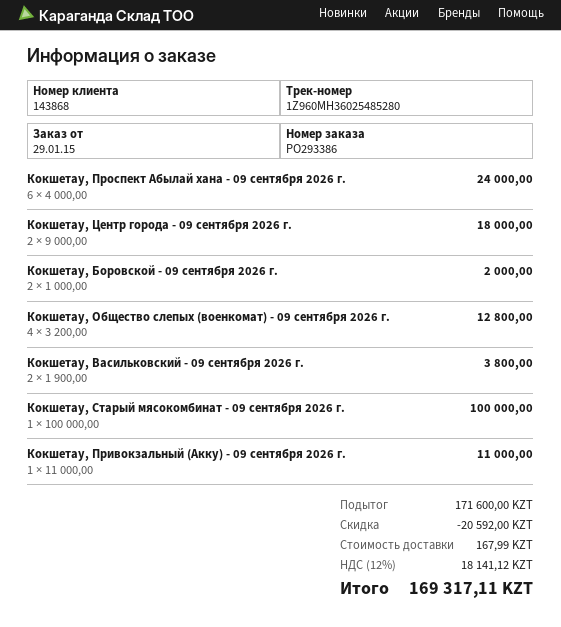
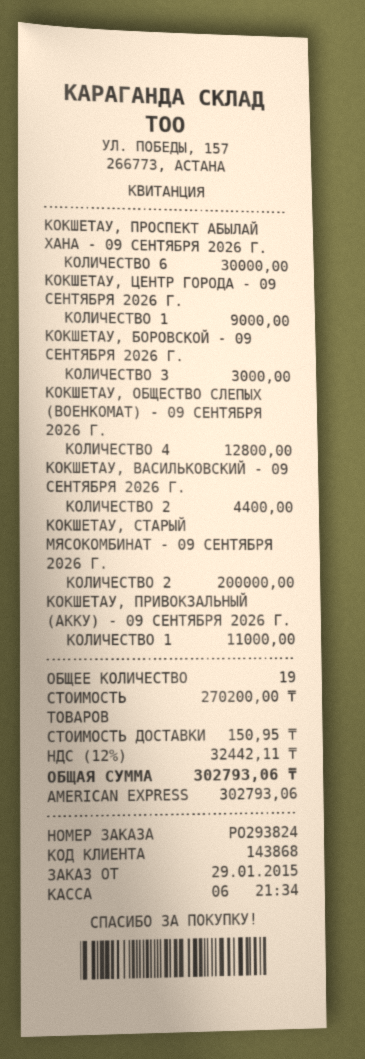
order number: PO293386 -> PO293824
Кокшетау, Проспект Абылай хана - 09 сентября 2026 г.: 6 for 24000.00 -> 6 for 30000.00
Кокшетау, Центр города - 09 сентября 2026 г.: 2 for 18000.00 -> 1 for 9000.00
Кокшетау, Боровской - 09 сентября 2026 г.: 2 for 2000.00 -> 3 for 3000.00
Кокшетау, Васильковский - 09 сентября 2026 г.: 2 for 3800.00 -> 2 for 4400.00
Кокшетау, Старый мясокомбинат - 09 сентября 2026 г.: 1 for 100000.00 -> 2 for 200000.00
subtotal: 171600.00 -> 270200.00
discount: 20592.00 -> none
shipping: 167.99 -> 150.95
tax: 12% = 18141.12 -> 12% = 32442.11
total: 169317.11 -> 302793.06

